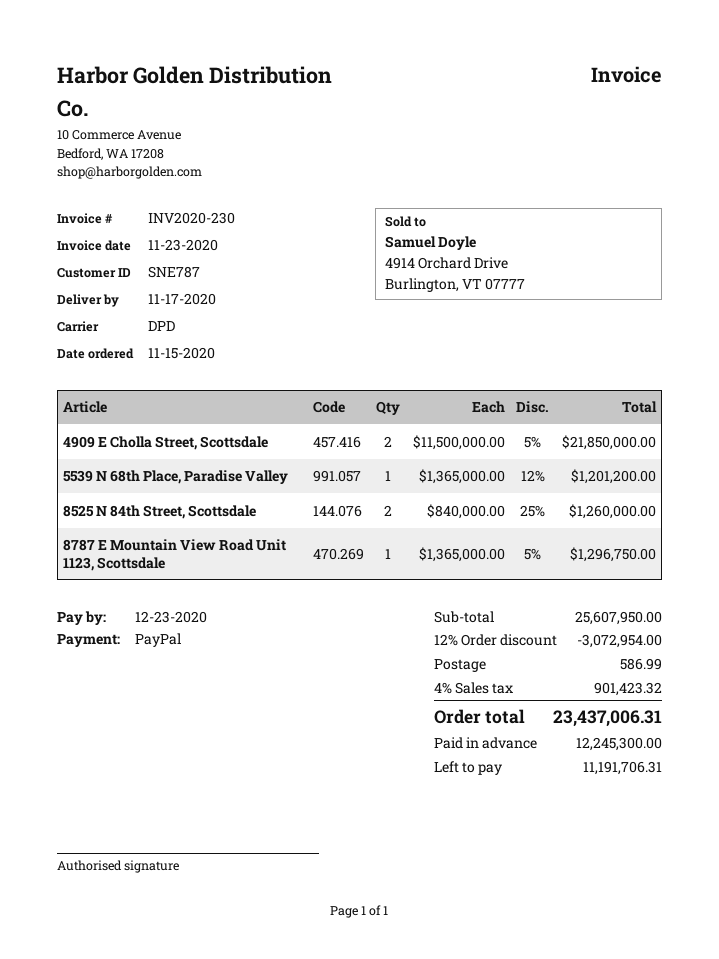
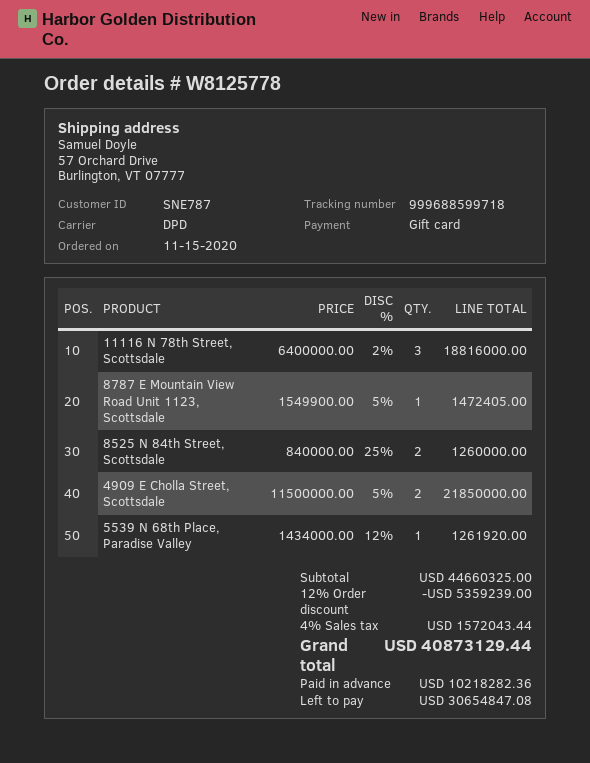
payment method: PayPal -> gift card
5539 N 68th Place, Paradise Valley: 1 x 1365000.00 - 12% = 1201200.00 -> 1 x 1434000.00 - 12% = 1261920.00
8787 E Mountain View Road Unit 1123, Scottsdale: 1 x 1365000.00 - 5% = 1296750.00 -> 1 x 1549900.00 - 5% = 1472405.00
11116 N 78th Street, Scottsdale: none -> 3 x 6400000.00 - 2% = 18816000.00
subtotal: 25607950.00 -> 44660325.00
discount: 12% = 3072954.00 -> 12% = 5359239.00
shipping: 586.99 -> none
tax: 4% = 901423.32 -> 4% = 1572043.44
total: 23437006.31 -> 40873129.44
deposit: 12245300.00 -> 10218282.36
balance: 11191706.31 -> 30654847.08

